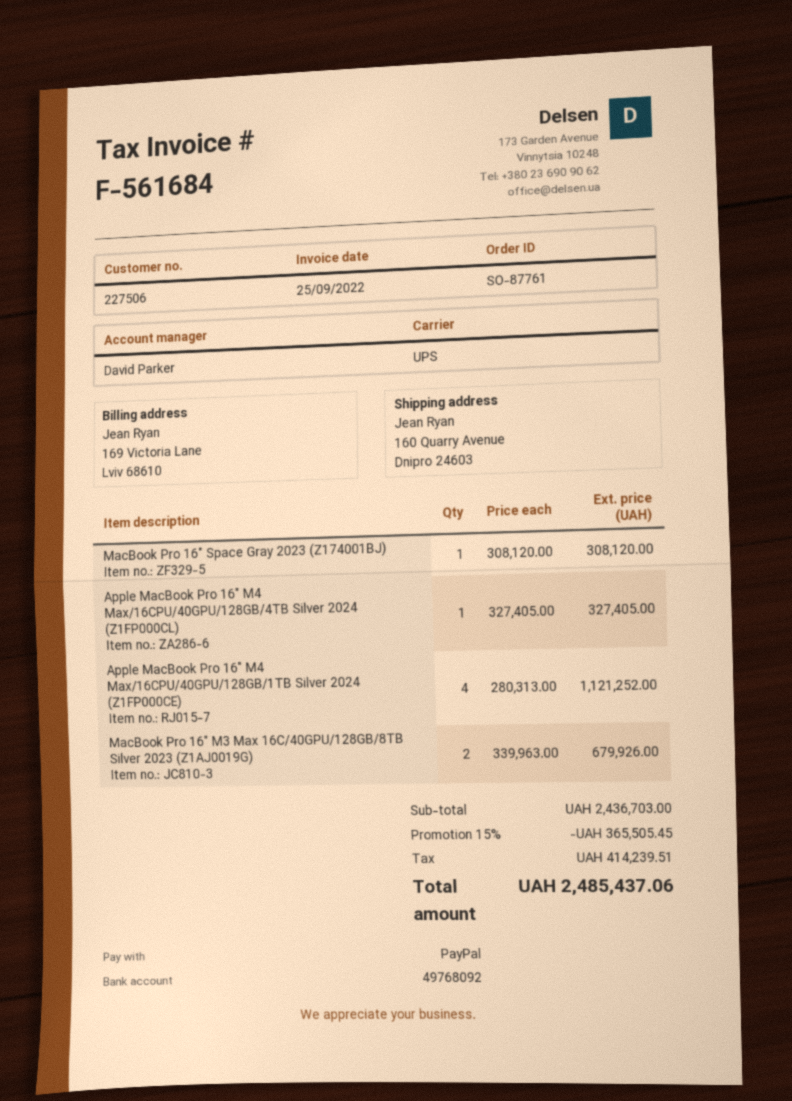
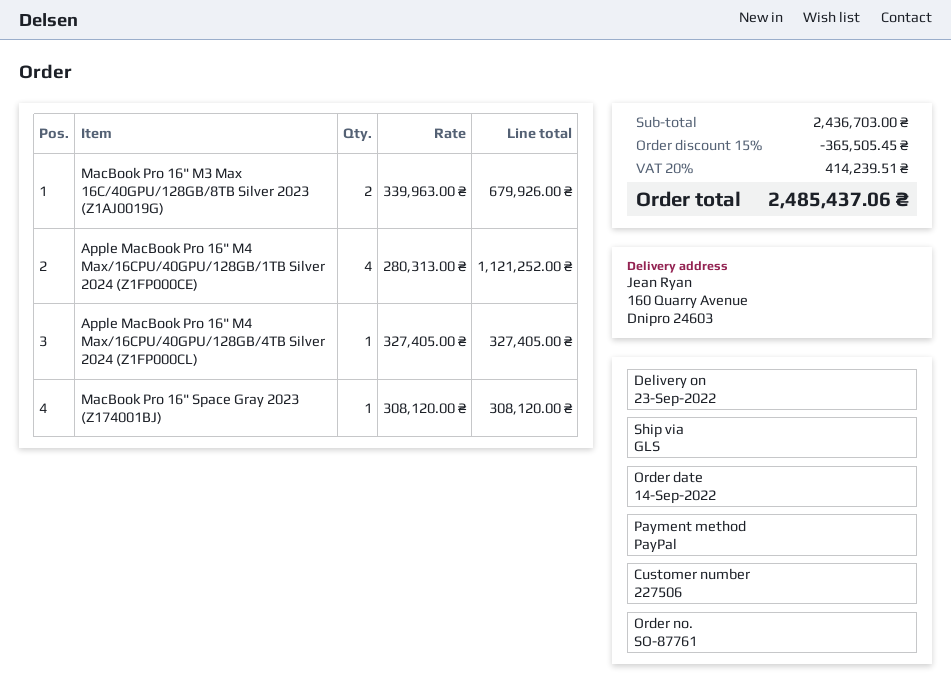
shipping method: UPS -> GLS

